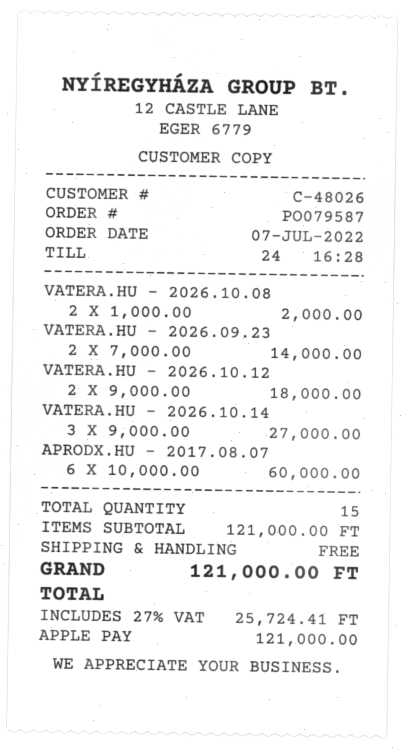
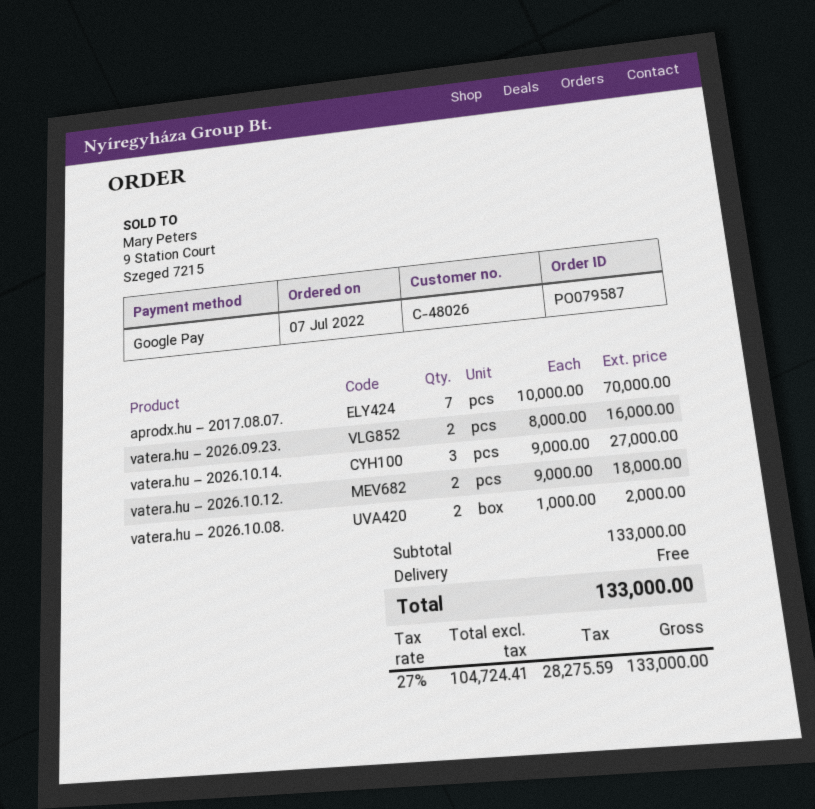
payment method: Apple Pay -> Google Pay
VATERA.HU – 2026.09.23: 2 x 7000.00 = 14000.00 -> 2 x 8000.00 = 16000.00
APRODX.HU – 2017.08.07: 6 x 10000.00 = 60000.00 -> 7 x 10000.00 = 70000.00
subtotal: 121000.00 -> 133000.00
tax: 27% = 25724.41 -> 27% = 28275.59
total: 121000.00 -> 133000.00

